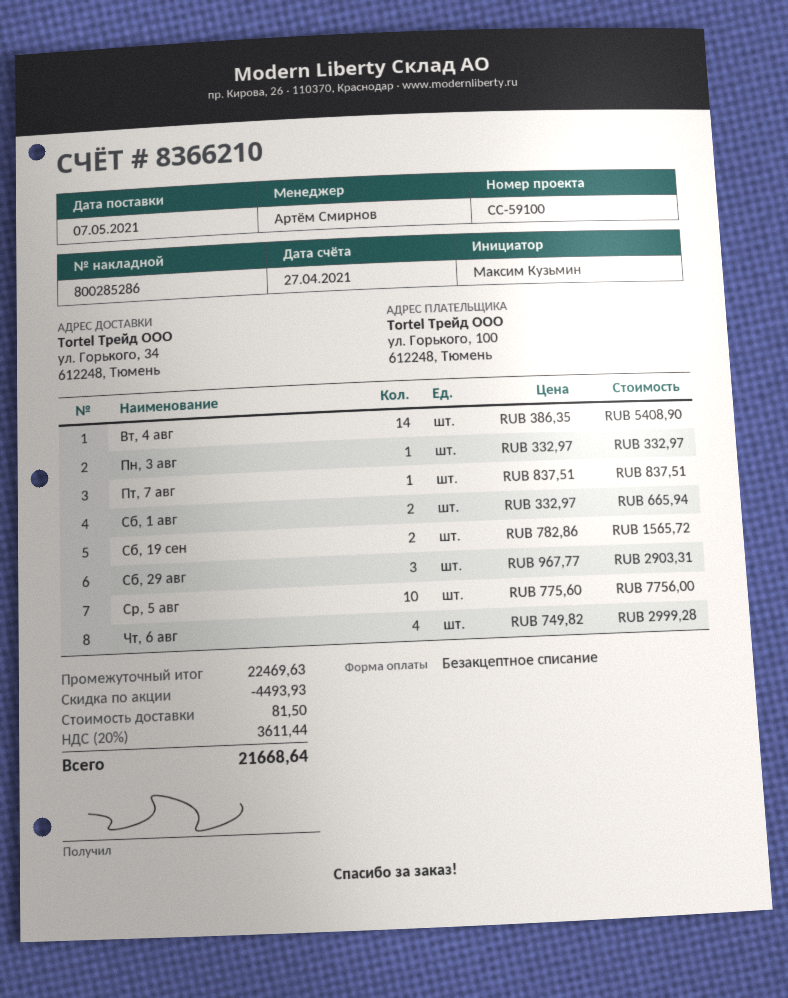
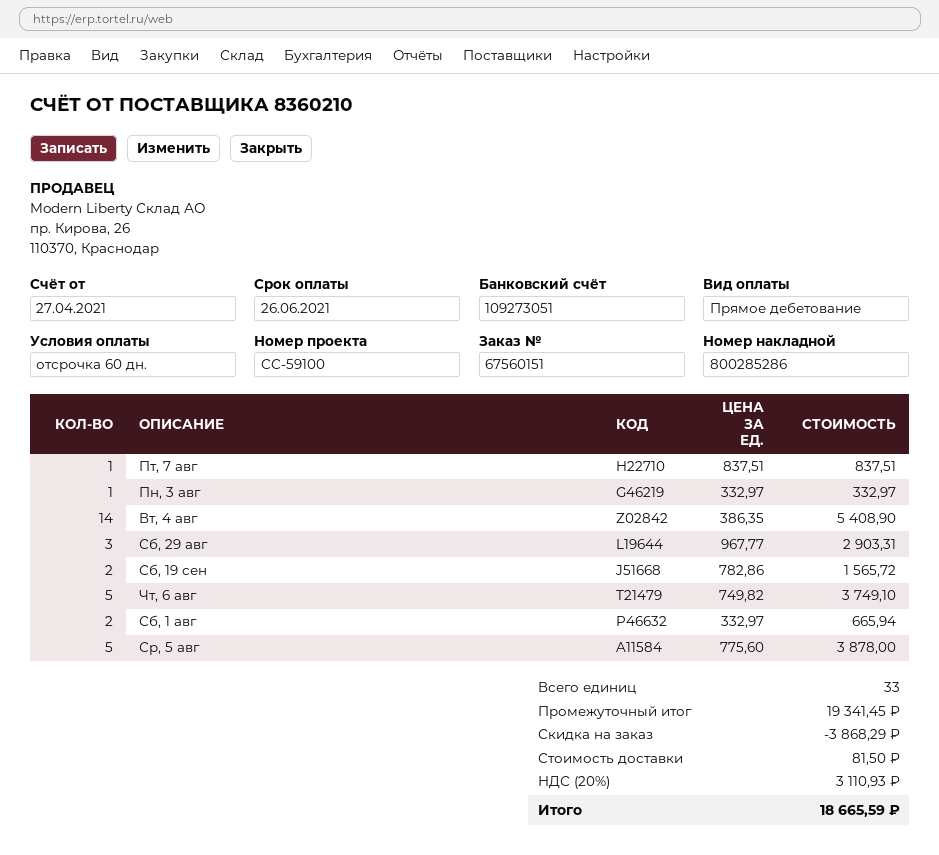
invoice number: 8366210 -> 8360210
Ср, 5 авг: 10 x 775.60 = 7756.00 -> 5 x 775.60 = 3878.00
Чт, 6 авг: 4 x 749.82 = 2999.28 -> 5 x 749.82 = 3749.10
subtotal: 22469.63 -> 19341.45
discount: 4493.93 -> 3868.29
tax: 20% = 3611.44 -> 20% = 3110.93
total: 21668.64 -> 18665.59

